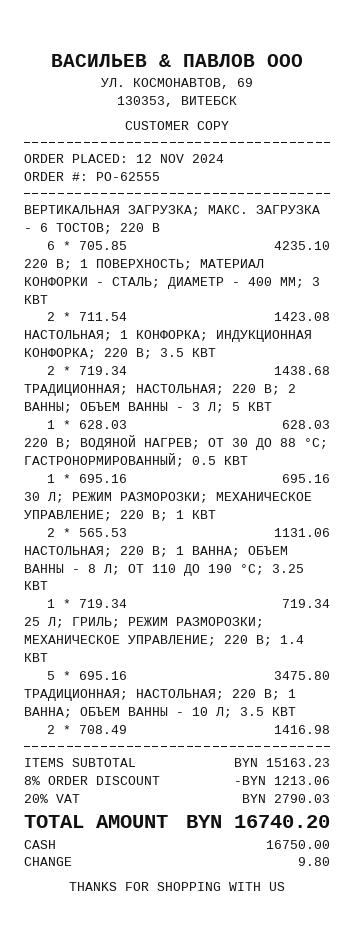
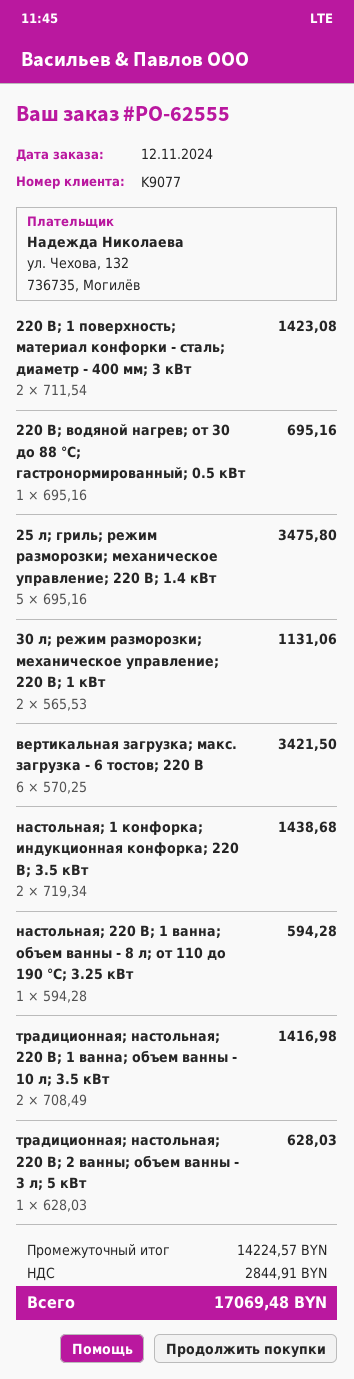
ВЕРТИКАЛЬНАЯ ЗАГРУЗКА; МАКС. ЗАГРУЗКА - 6 ТОСТОВ; 220 В: 6 x 705.85 = 4235.10 -> 6 x 570.25 = 3421.50
НАСТОЛЬНАЯ; 220 В; 1 ВАННА; ОБЪЕМ ВАННЫ - 8 Л; ОТ 110 ДО 190 °С; 3.25 КВТ: 1 x 719.34 = 719.34 -> 1 x 594.28 = 594.28
subtotal: 15163.23 -> 14224.57
discount: 8% = 1213.06 -> none
tax: 2790.03 -> 2844.91
total: 16740.20 -> 17069.48

